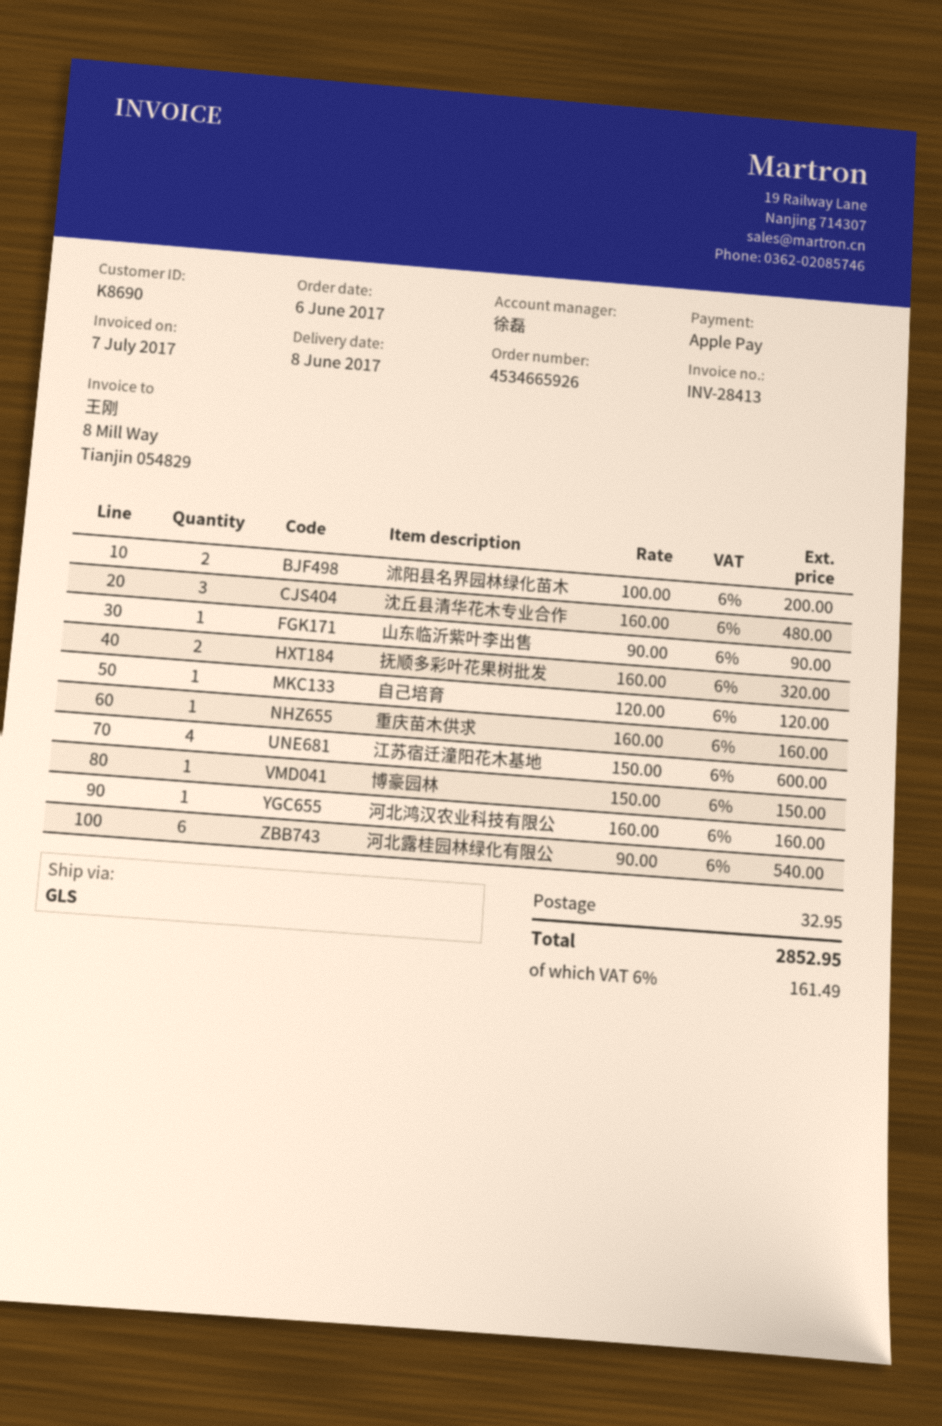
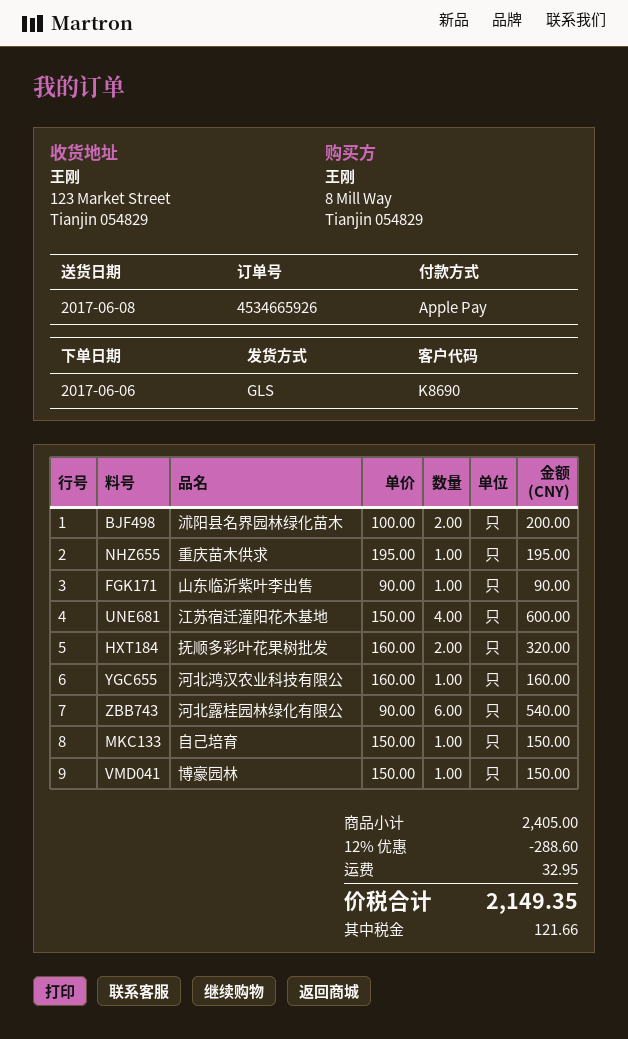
沈丘县清华花木专业合作: 3 x 160.00 = 480.00 -> none
自己培育: 1 x 120.00 = 120.00 -> 1 x 150.00 = 150.00
重庆苗木供求: 1 x 160.00 = 160.00 -> 1 x 195.00 = 195.00
discount: none -> 12% = 288.60
tax: 161.49 -> 121.66
total: 2852.95 -> 2149.35

